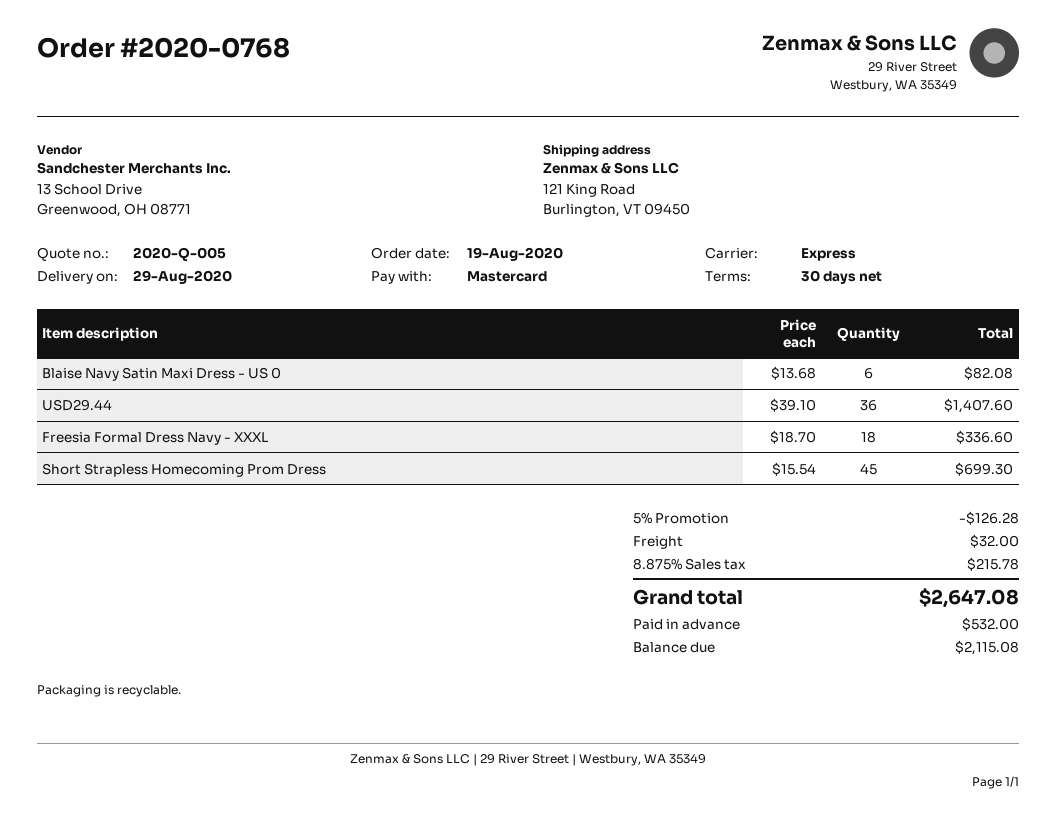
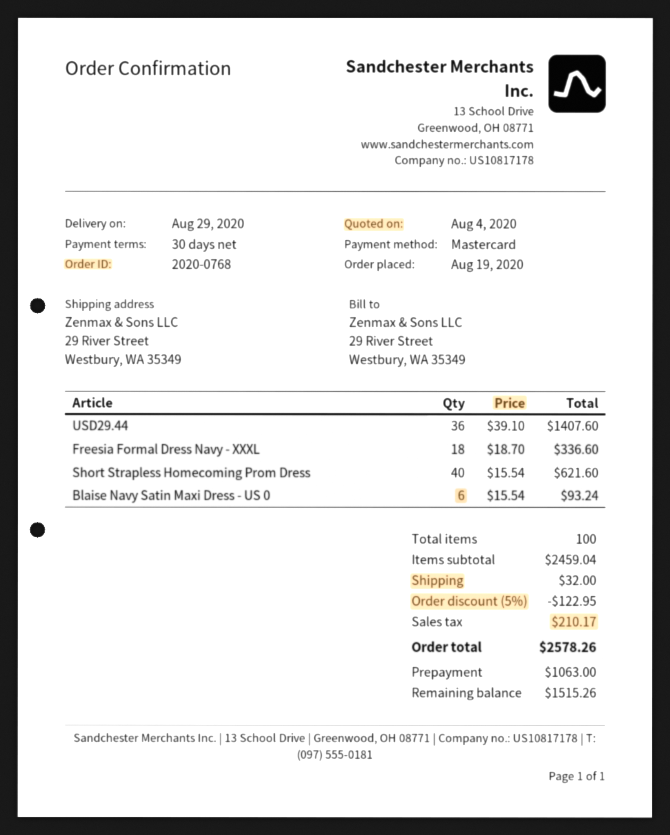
ship to: 121 King Road, Burlington, VT 09450 -> 29 River Street, Westbury, WA 35349
Blaise Navy Satin Maxi Dress - US 0: 6 x 13.68 = 82.08 -> 6 x 15.54 = 93.24
Short Strapless Homecoming Prom Dress: 45 x 15.54 = 699.30 -> 40 x 15.54 = 621.60
discount: 5% = 126.28 -> 5% = 122.95
tax: 215.78 -> 210.17
total: 2647.08 -> 2578.26
deposit: 532.00 -> 1063.00
balance: 2115.08 -> 1515.26

